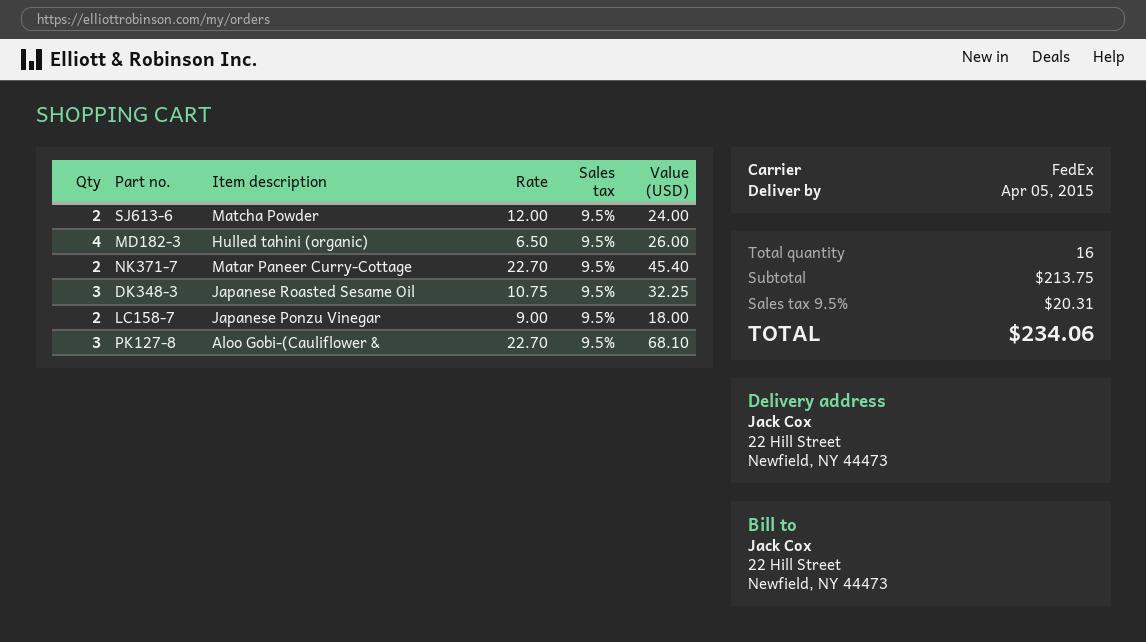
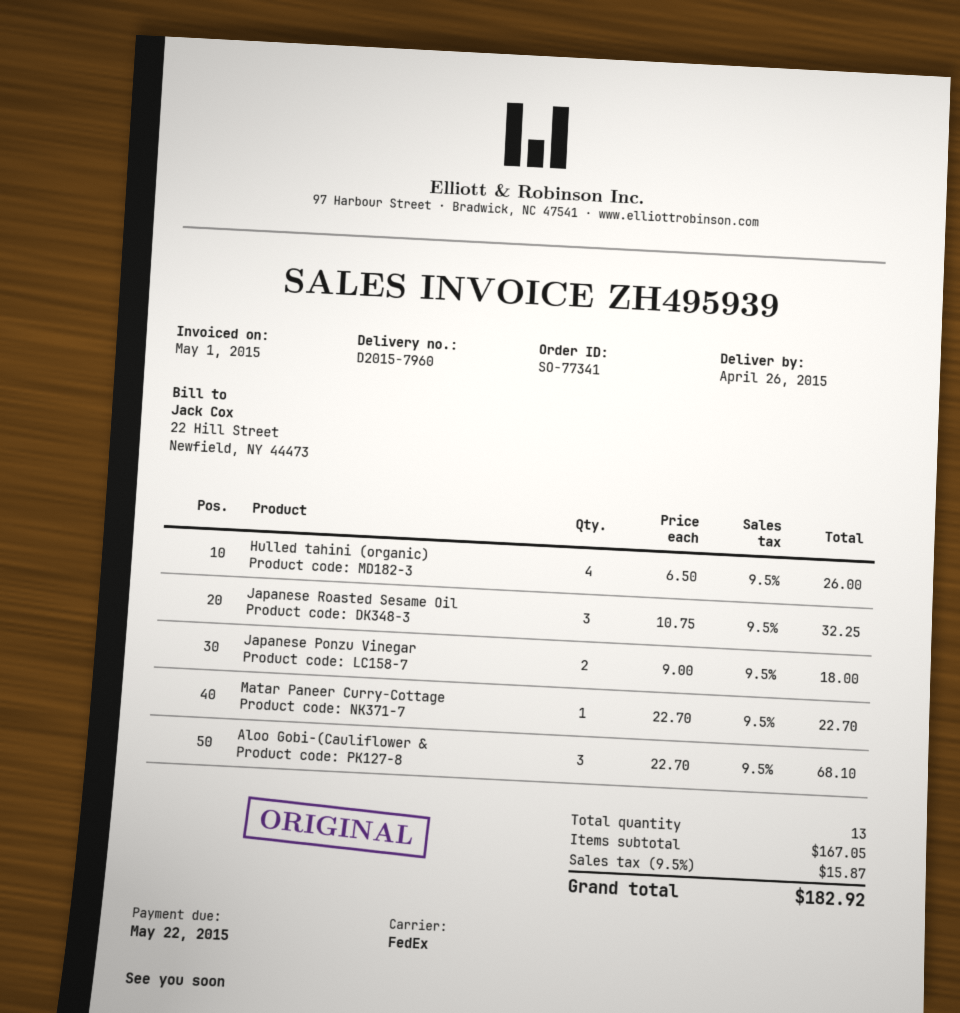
delivery date: 2015-04-05 -> 2015-04-26
Matcha Powder: 2 x 12.00 = 24.00 -> none
Matar Paneer Curry-Cottage: 2 x 22.70 = 45.40 -> 1 x 22.70 = 22.70
total quantity: 16 -> 13
subtotal: 213.75 -> 167.05
tax: 9.5% = 20.31 -> 9.5% = 15.87
total: 234.06 -> 182.92

